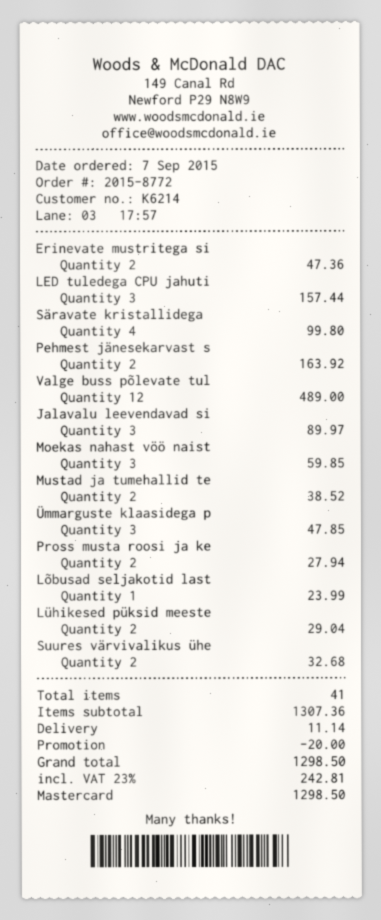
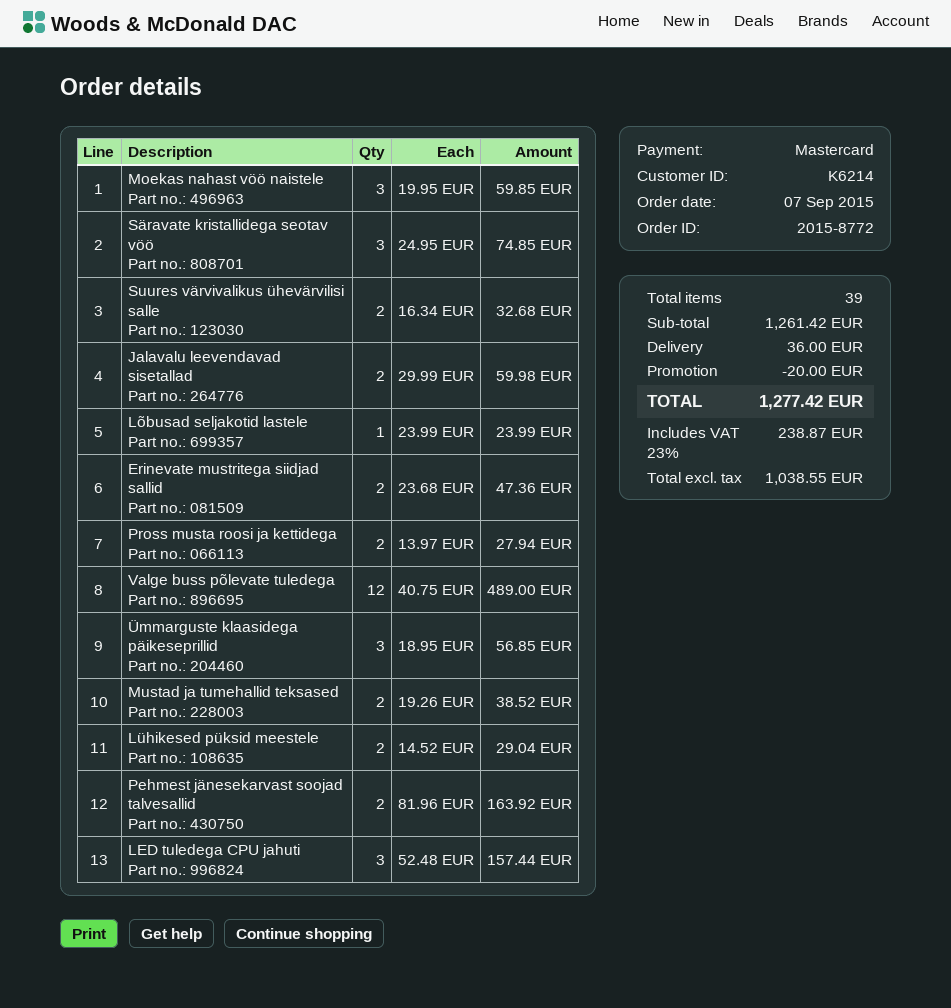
Säravate kristallidega: 4 for 99.80 -> 3 for 74.85
Jalavalu leevendavad si: 3 for 89.97 -> 2 for 59.98
Ümmarguste klaasidega p: 3 for 47.85 -> 3 for 56.85
total quantity: 41 -> 39
subtotal: 1307.36 -> 1261.42
shipping: 11.14 -> 36.00
tax: 23% = 242.81 -> 23% = 238.87
total: 1298.50 -> 1277.42

